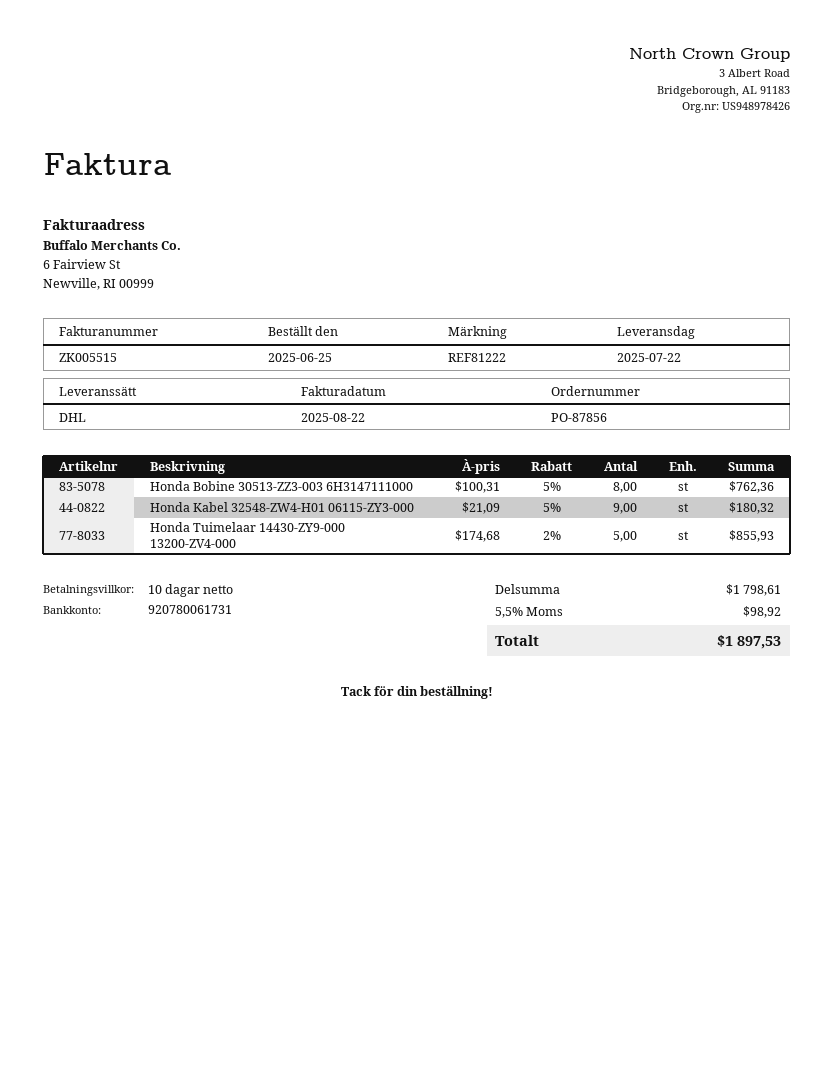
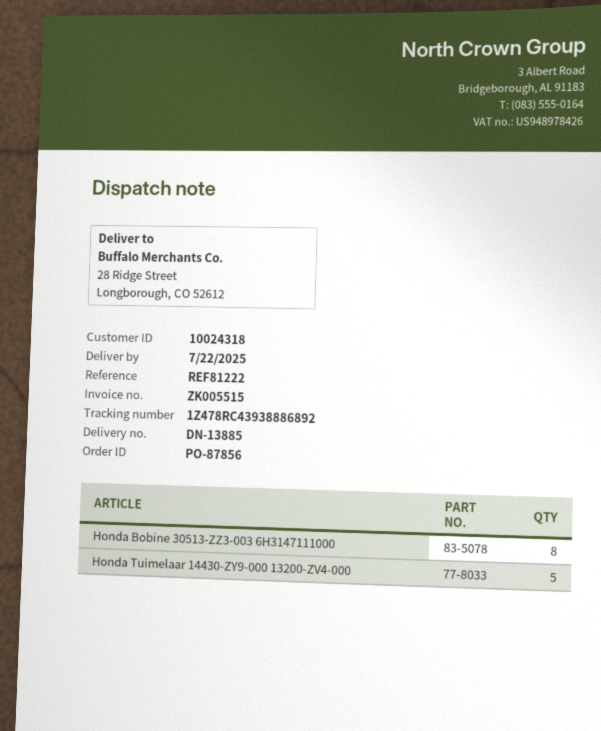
Honda Kabel 32548-ZW4-H01 06115-ZY3-000: 9 -> none

